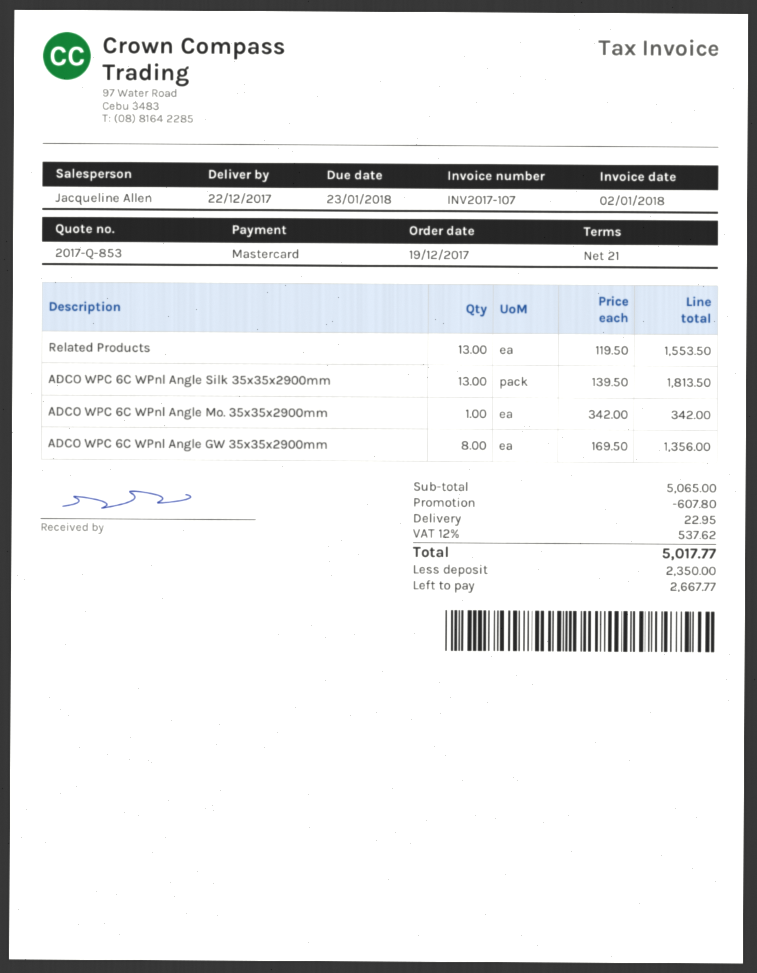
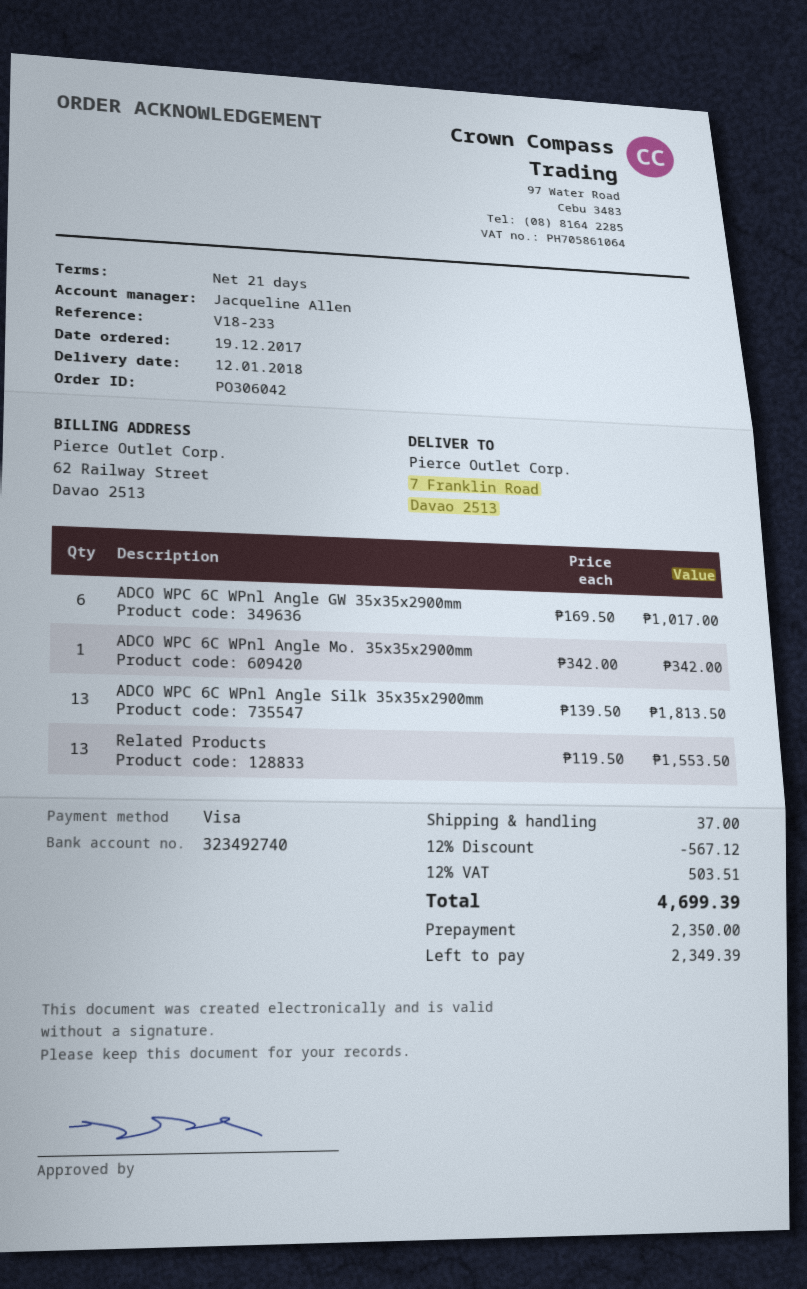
delivery date: 2017-12-22 -> 2018-01-12
payment method: Mastercard -> Visa
ADCO WPC 6C WPnl Angle GW 35x35x2900mm: 8 x 169.50 = 1356.00 -> 6 x 169.50 = 1017.00
discount: 607.80 -> 567.12
shipping: 22.95 -> 37.00
tax: 12% = 537.62 -> 12% = 503.51
total: 5017.77 -> 4699.39
balance: 2667.77 -> 2349.39

